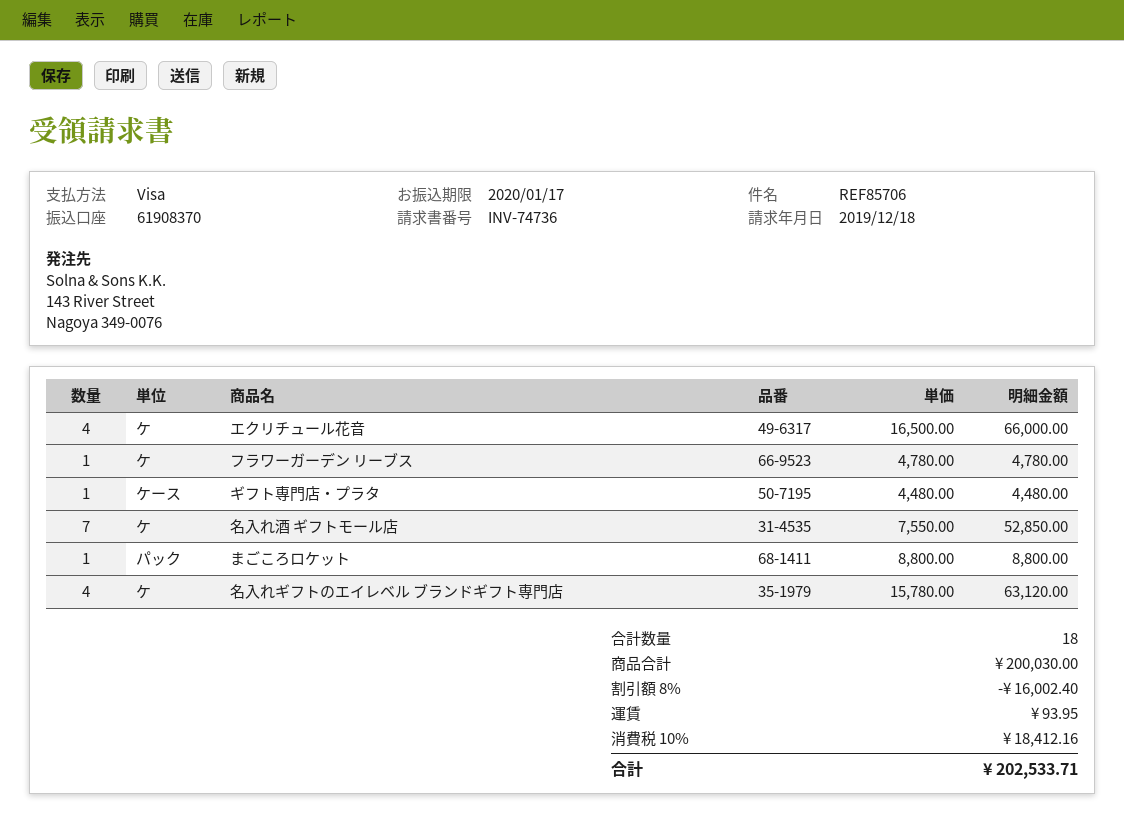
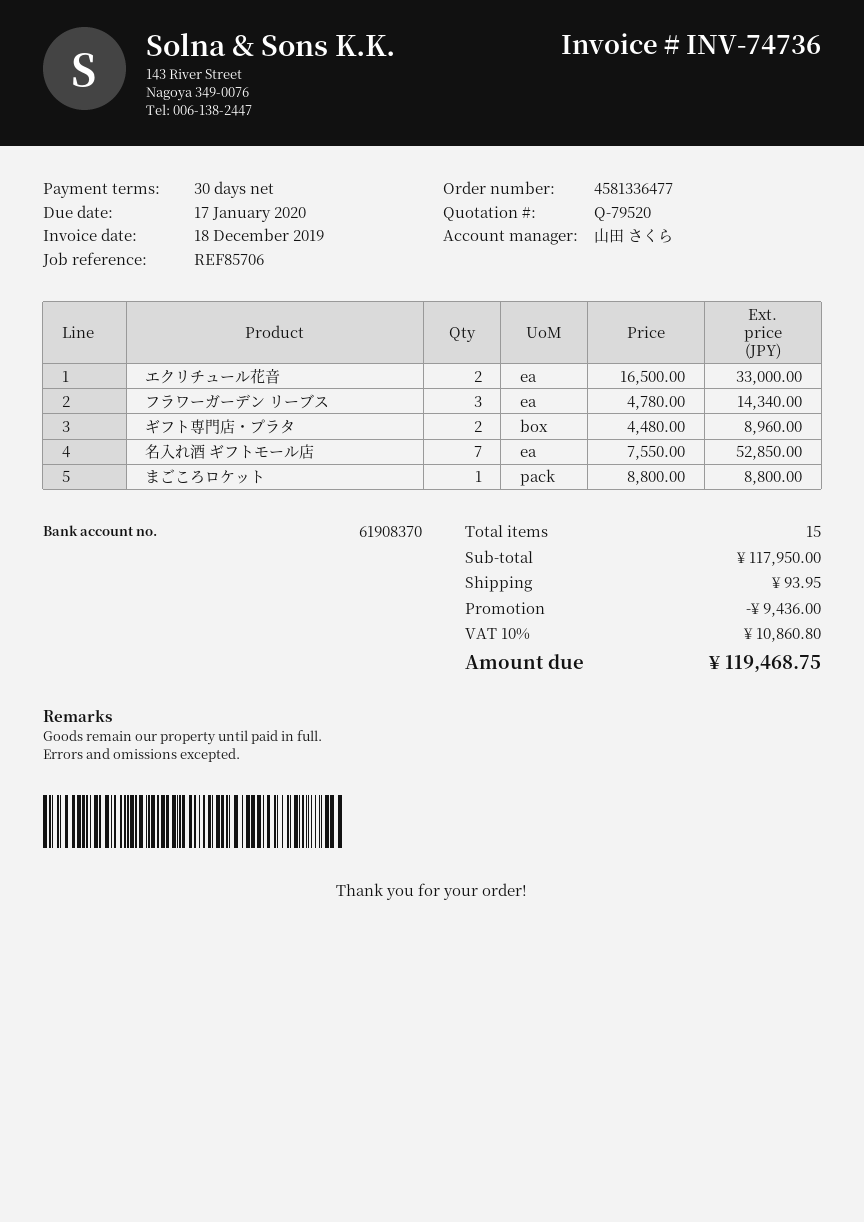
エクリチュール花音: 4 x 16500.00 = 66000.00 -> 2 x 16500.00 = 33000.00
フラワーガーデン リーブス: 1 x 4780.00 = 4780.00 -> 3 x 4780.00 = 14340.00
ギフト専門店・プラタ: 1 x 4480.00 = 4480.00 -> 2 x 4480.00 = 8960.00
名入れギフトのエイレベル ブランドギフト専門店: 4 x 15780.00 = 63120.00 -> none
total quantity: 18 -> 15
subtotal: 200030.00 -> 117950.00
discount: 16002.40 -> 9436.00
tax: 10% = 18412.16 -> 10% = 10860.80
total: 202533.71 -> 119468.75

